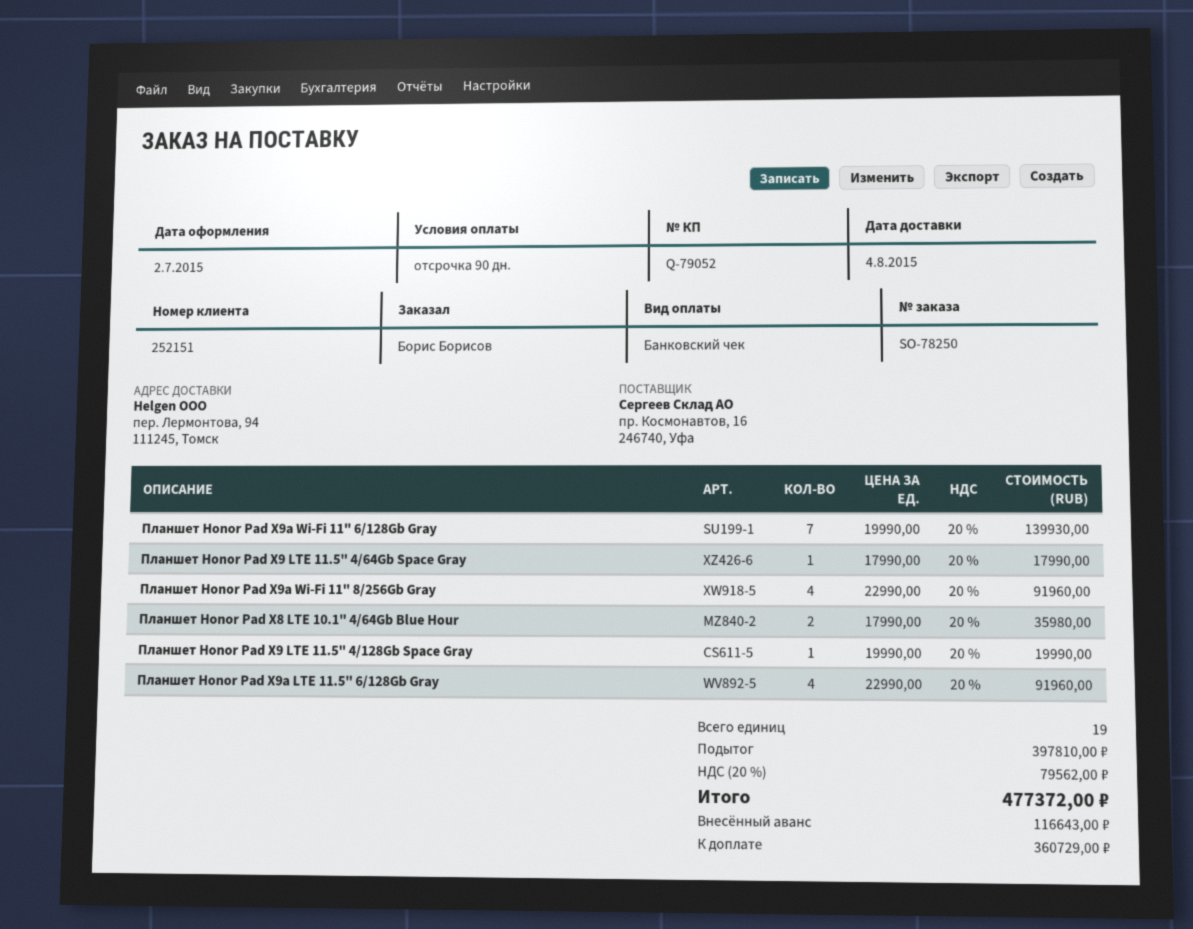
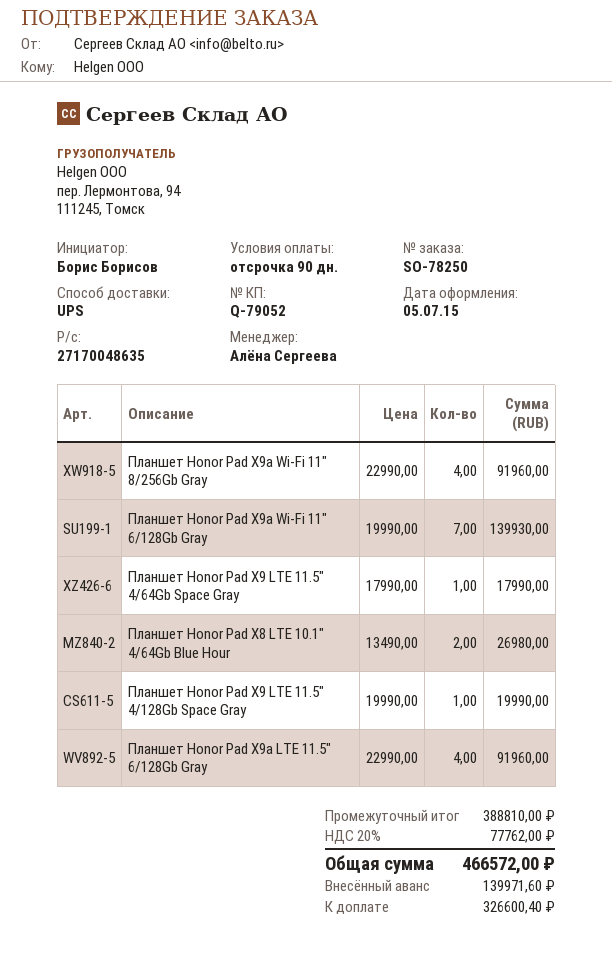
order date: 2015-07-02 -> 2015-07-05
Планшет Honor Pad X8 LTE 10.1" 4/64Gb Blue Hour: 2 x 17990.00 = 35980.00 -> 2 x 13490.00 = 26980.00
subtotal: 397810.00 -> 388810.00
tax: 20% = 79562.00 -> 20% = 77762.00
total: 477372.00 -> 466572.00
deposit: 116643.00 -> 139971.60
balance: 360729.00 -> 326600.40

